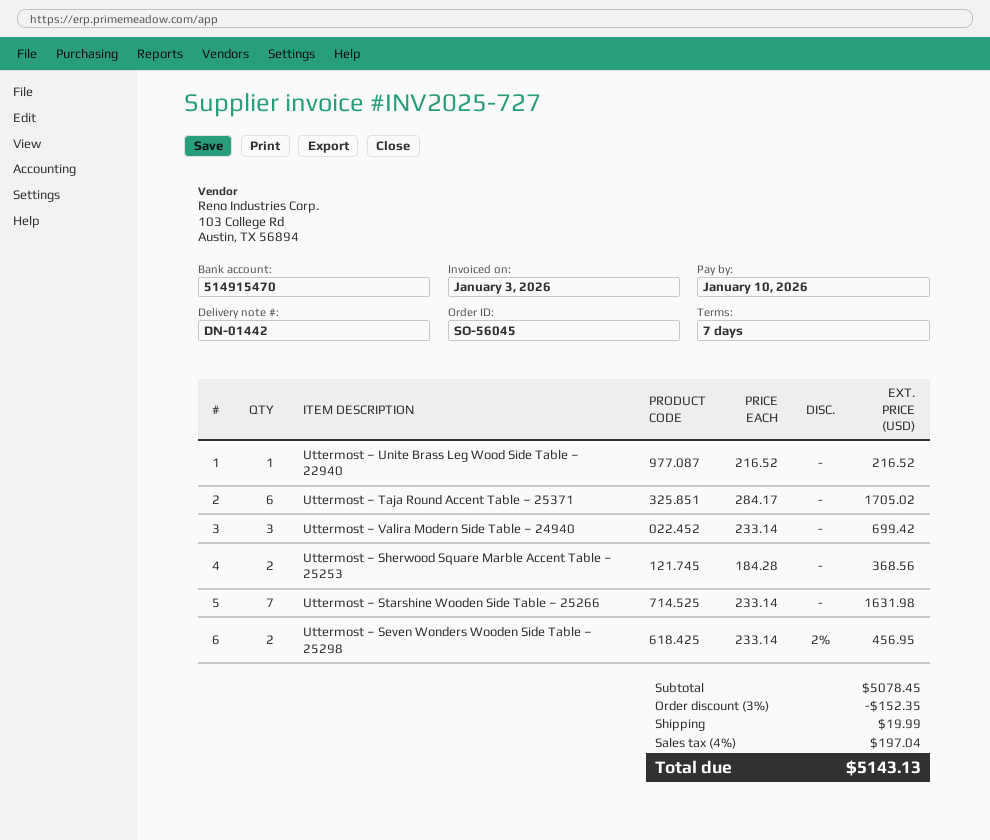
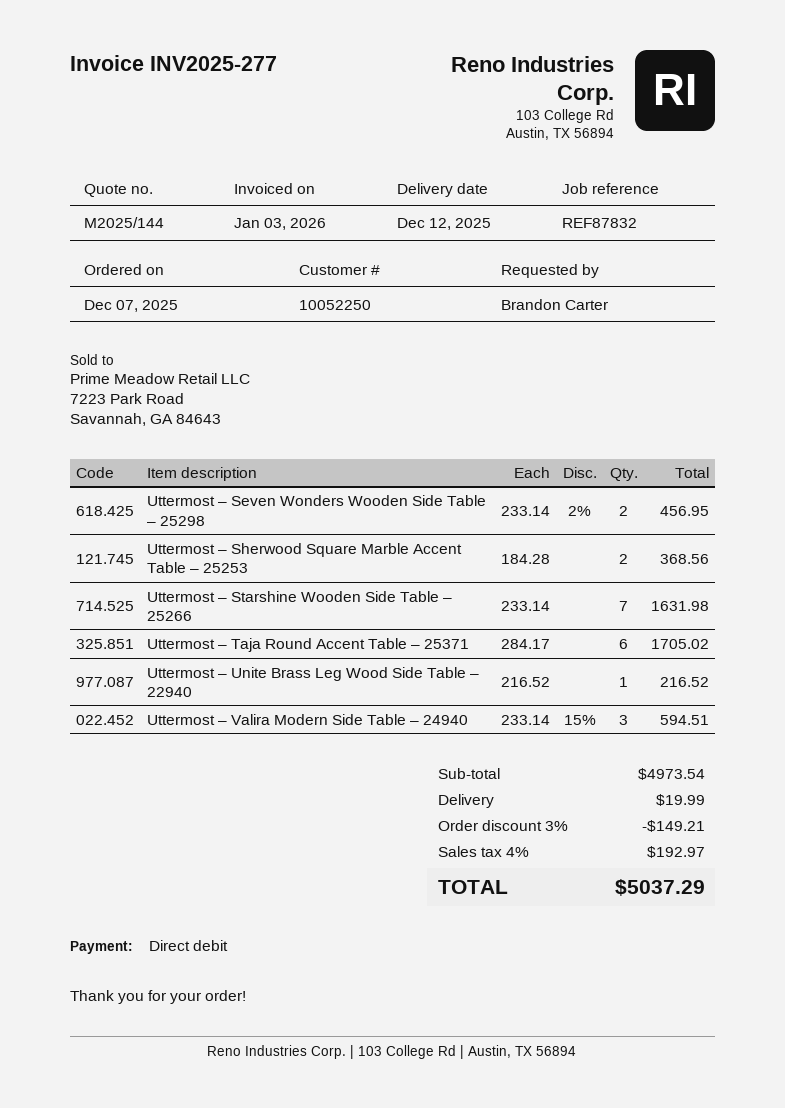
invoice number: INV2025-727 -> INV2025-277
Uttermost – Valira Modern Side Table – 24940: 3 x 233.14 = 699.42 -> 3 x 233.14 - 15% = 594.51
subtotal: 5078.45 -> 4973.54
discount: 3% = 152.35 -> 3% = 149.21
tax: 4% = 197.04 -> 4% = 192.97
total: 5143.13 -> 5037.29

